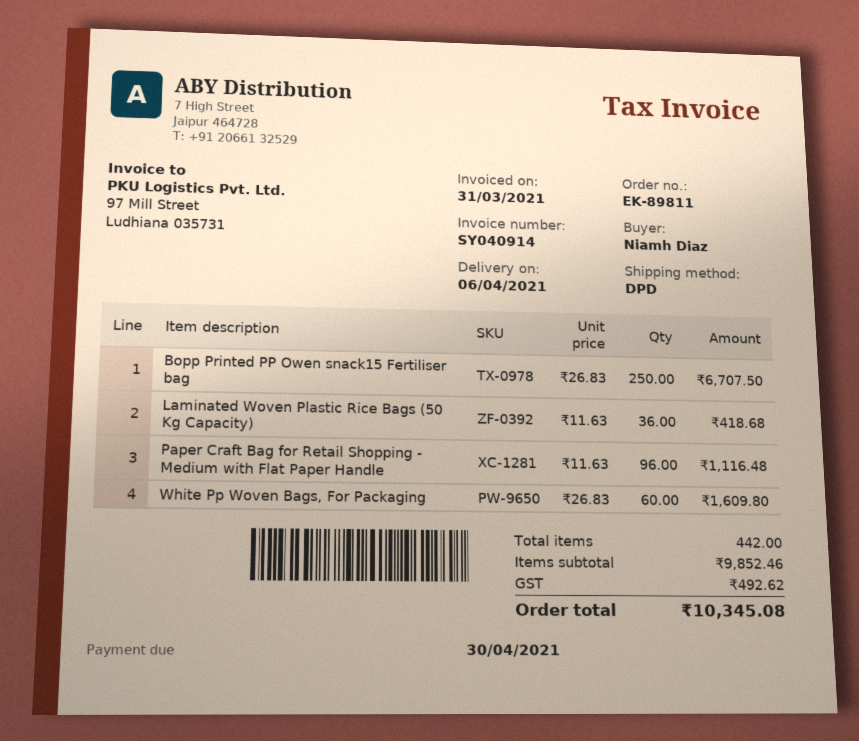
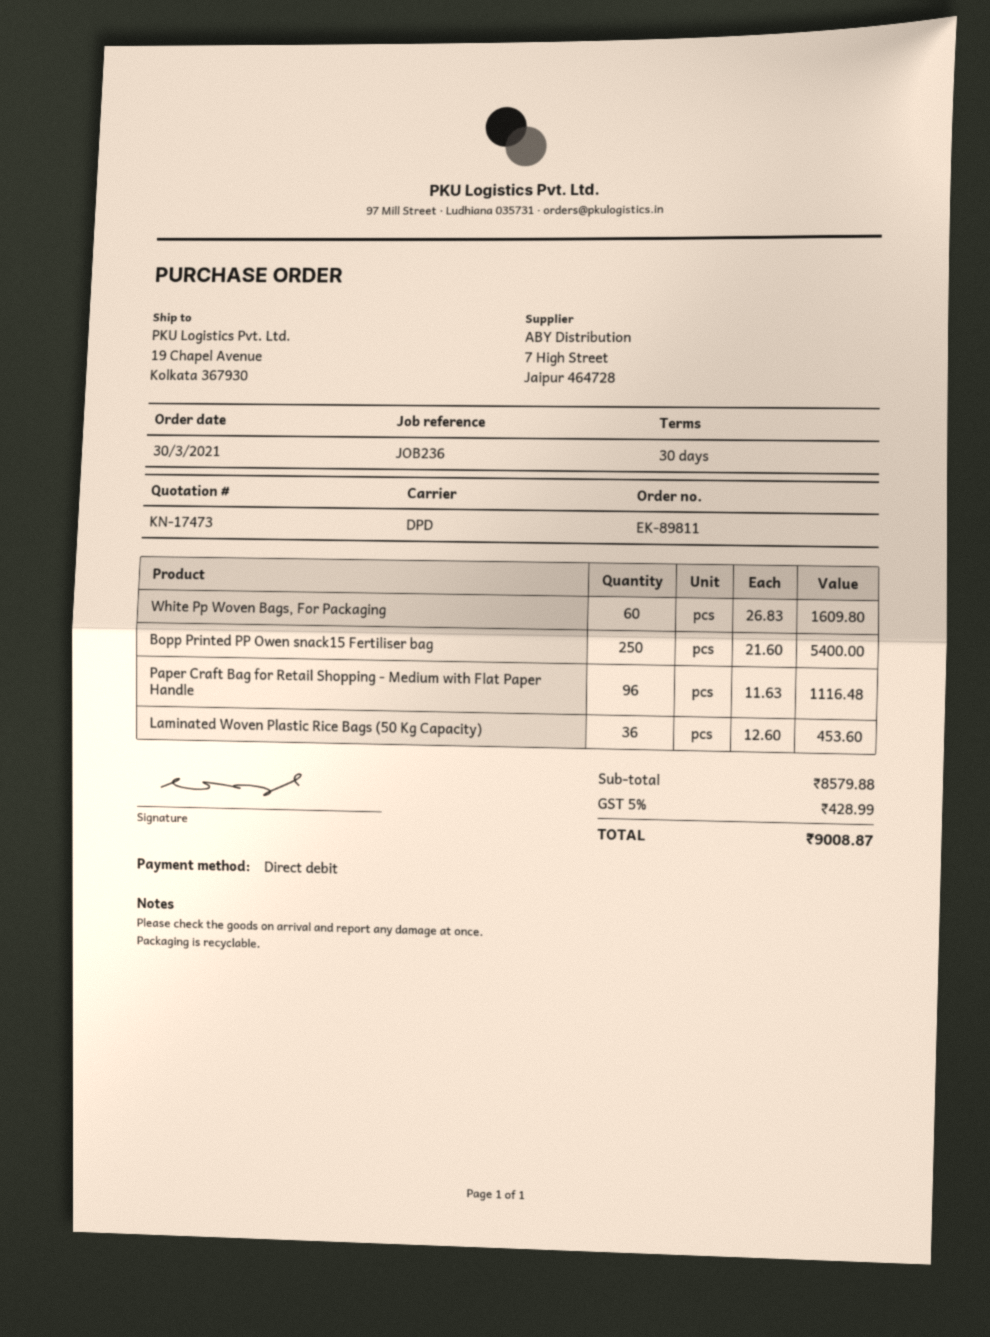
Bopp Printed PP Owen snack15 Fertiliser bag: 250 x 26.83 = 6707.50 -> 250 x 21.60 = 5400.00
Laminated Woven Plastic Rice Bags (50 Kg Capacity): 36 x 11.63 = 418.68 -> 36 x 12.60 = 453.60
subtotal: 9852.46 -> 8579.88
tax: 492.62 -> 428.99
total: 10345.08 -> 9008.87

